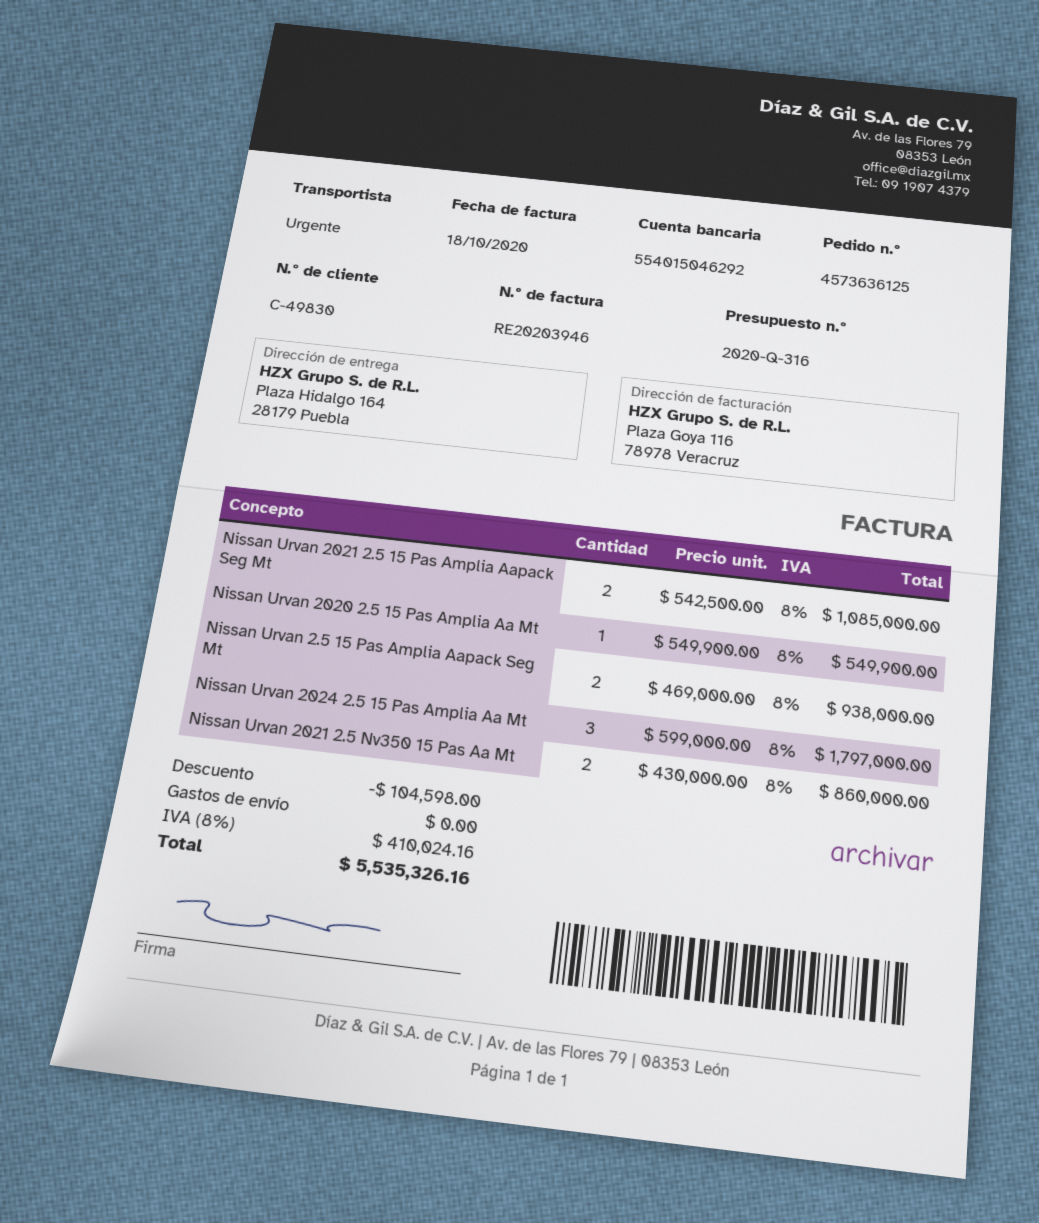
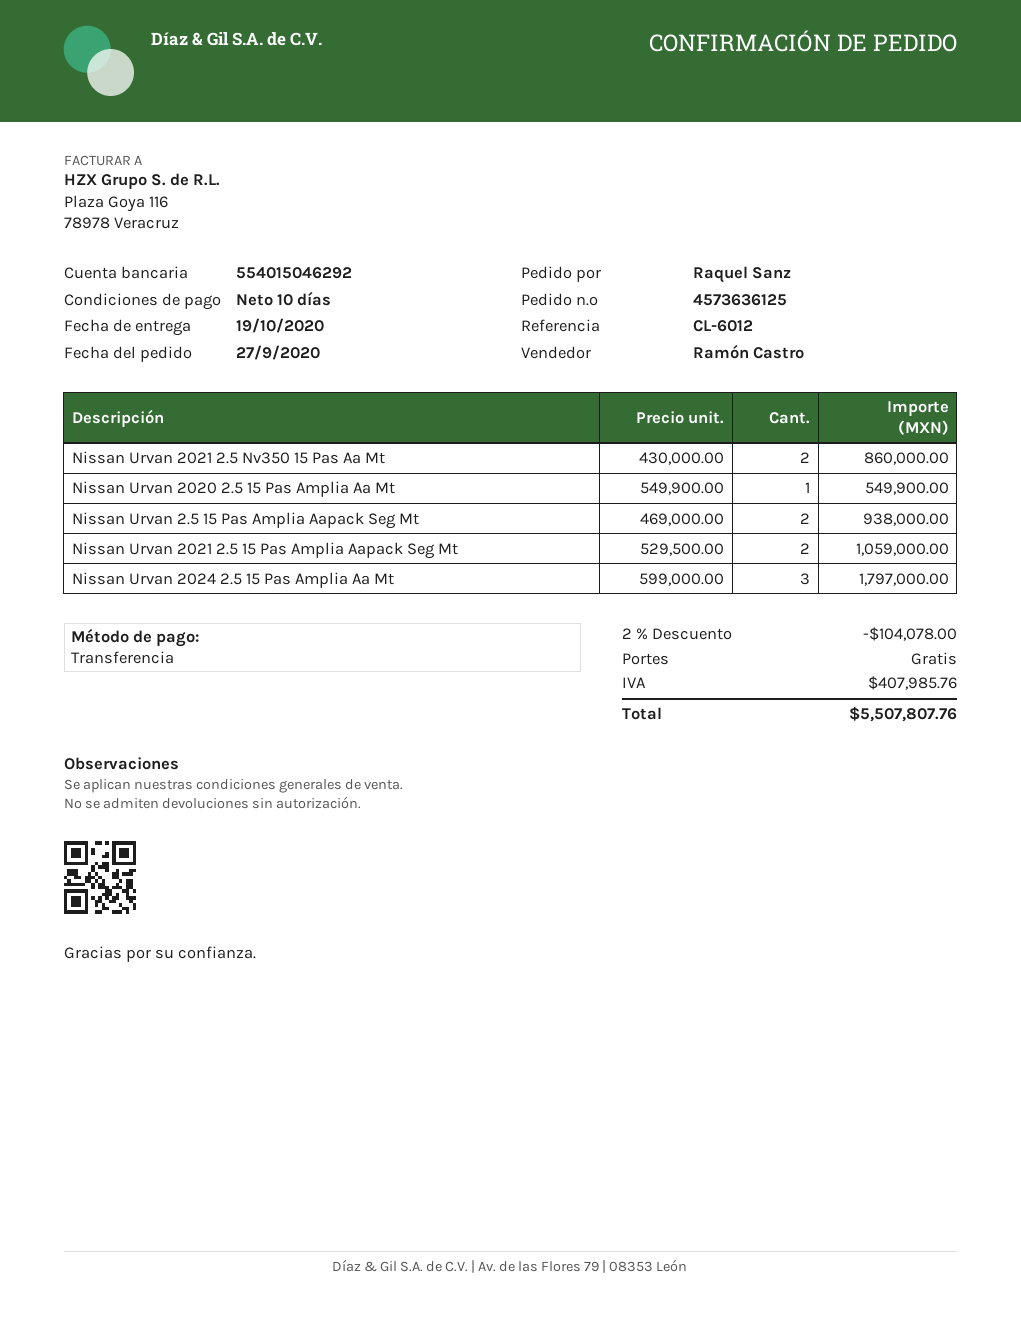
Nissan Urvan 2021 2.5 15 Pas Amplia Aapack Seg Mt: 2 x 542500.00 = 1085000.00 -> 2 x 529500.00 = 1059000.00
discount: 104598.00 -> 104078.00
tax: 410024.16 -> 407985.76
total: 5535326.16 -> 5507807.76

